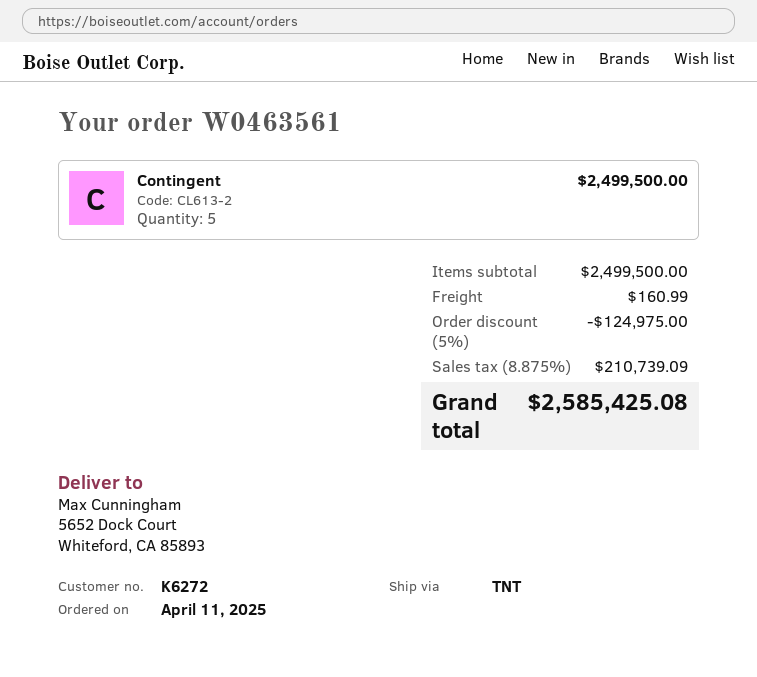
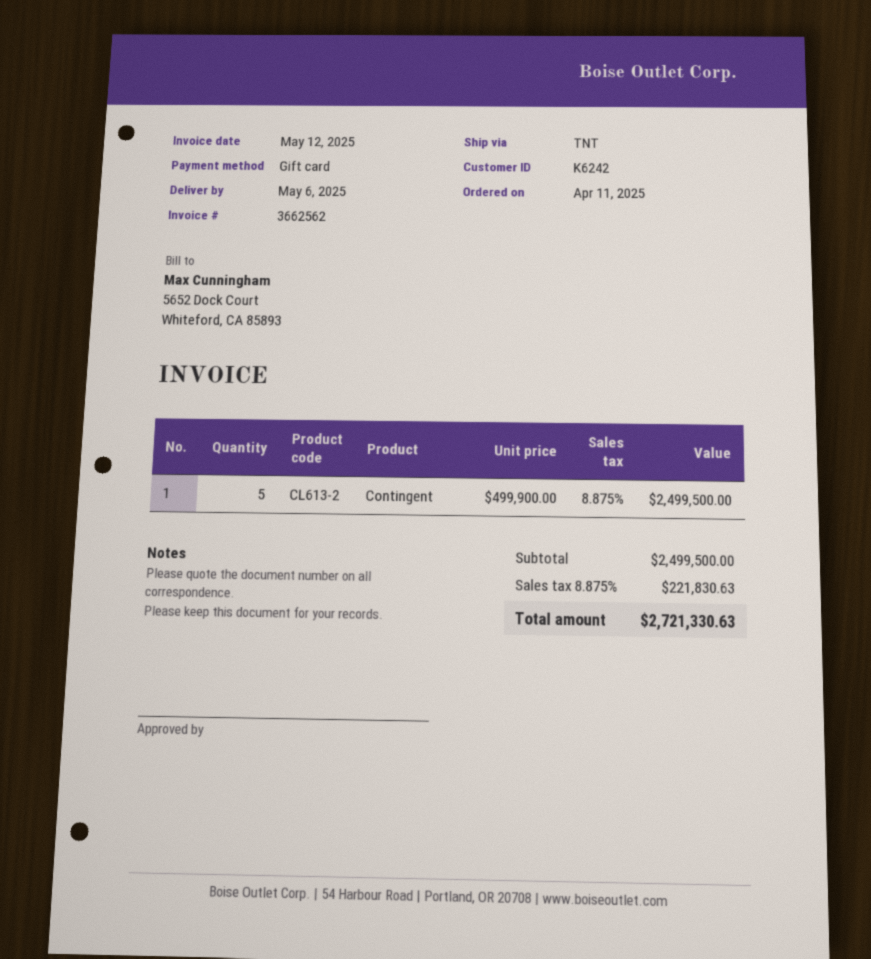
customer number: K6272 -> K6242
discount: 5% = 124975.00 -> none
shipping: 160.99 -> none
tax: 8.875% = 210739.09 -> 8.875% = 221830.63
total: 2585425.08 -> 2721330.63

